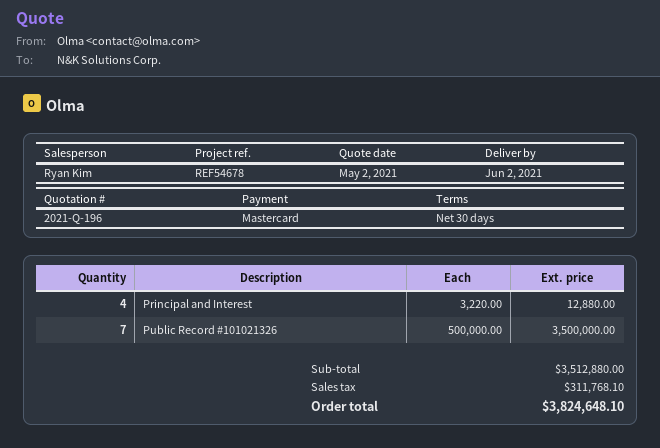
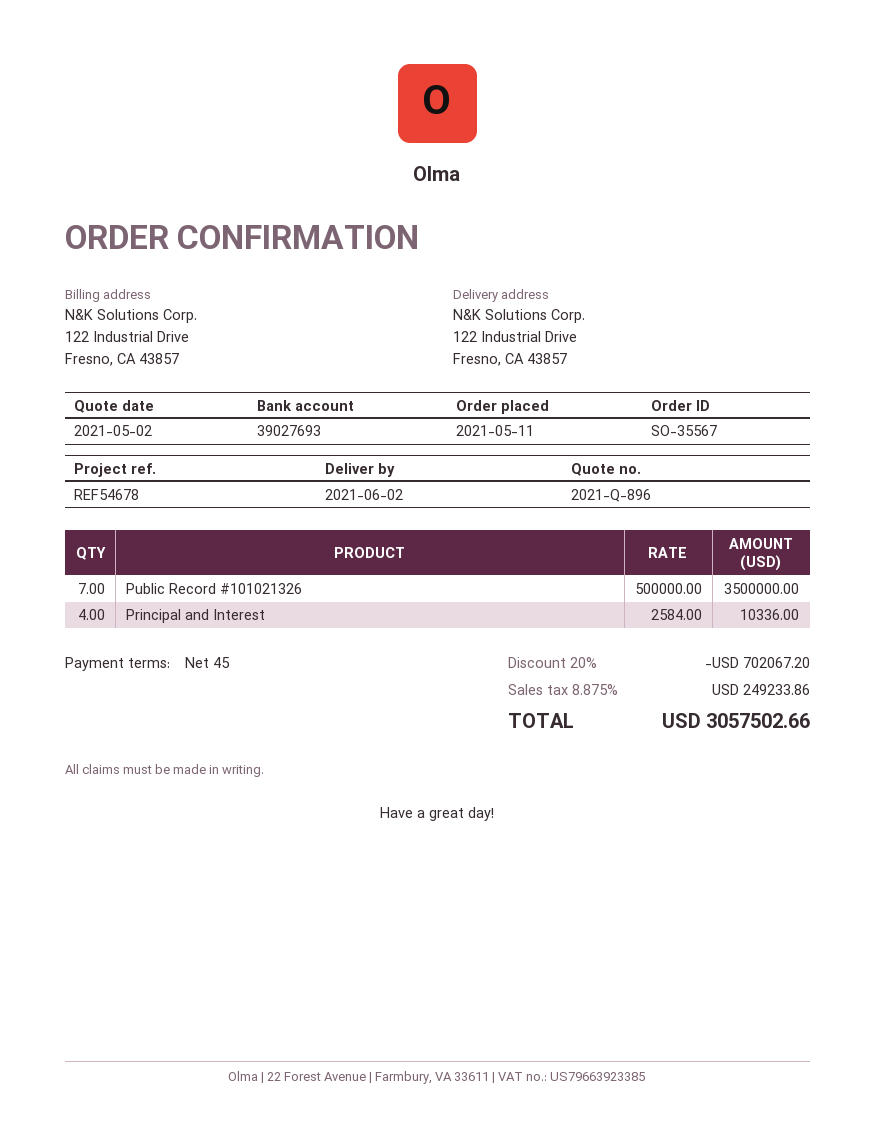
quote number: 2021-Q-196 -> 2021-Q-896
payment terms: 30 days -> 45 days
Principal and Interest: 4 x 3220.00 = 12880.00 -> 4 x 2584.00 = 10336.00
discount: none -> 20% = 702067.20
tax: 311768.10 -> 249233.86
total: 3824648.10 -> 3057502.66

